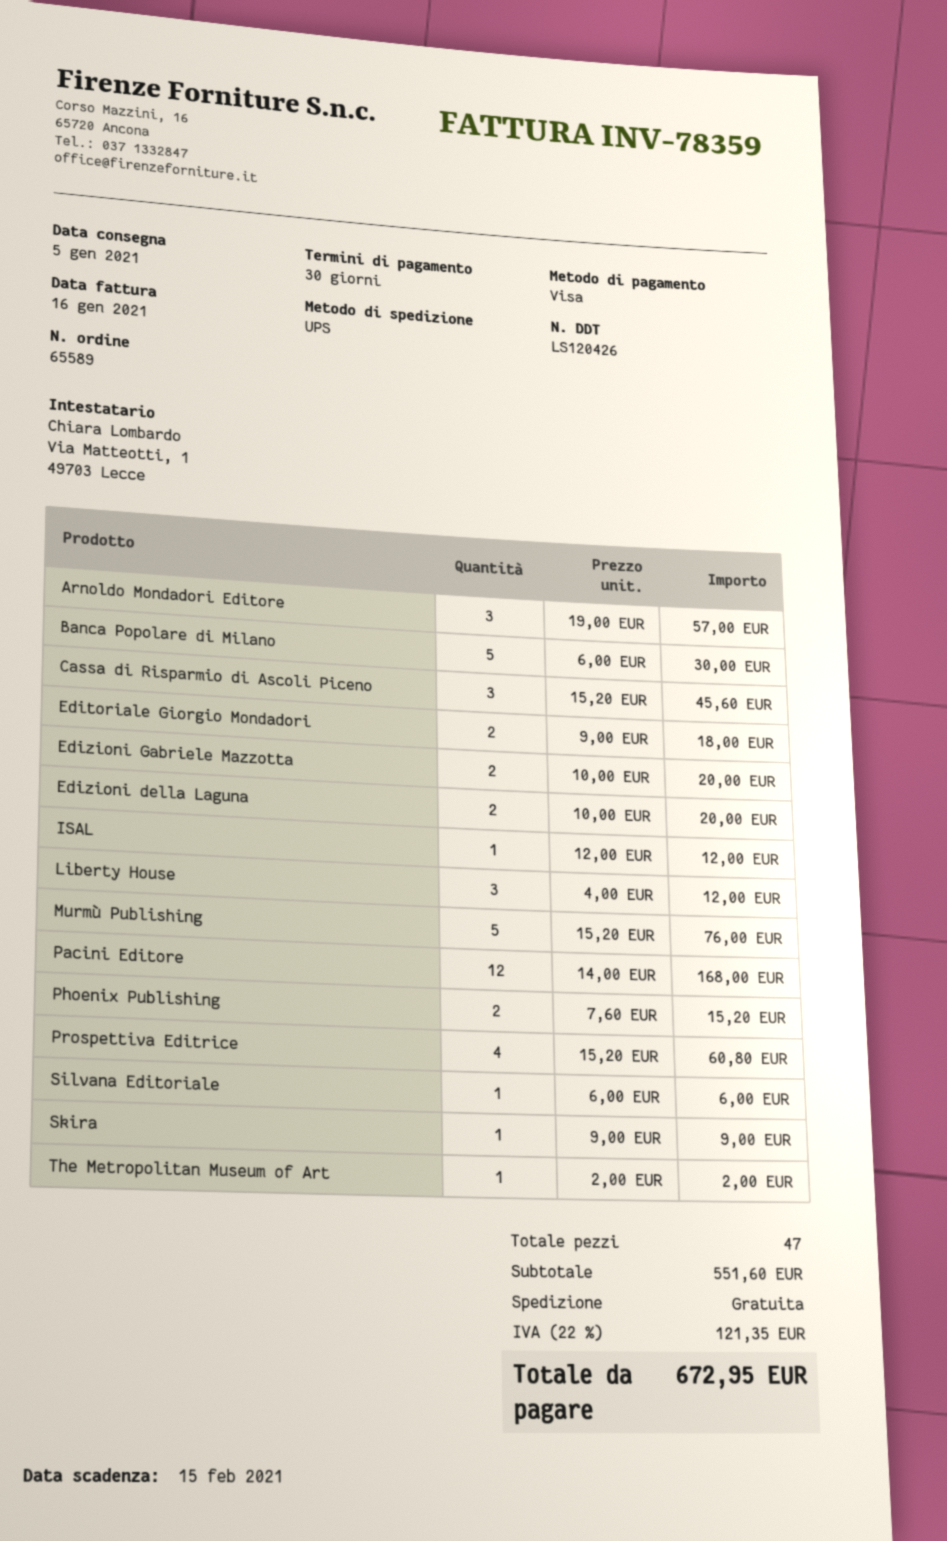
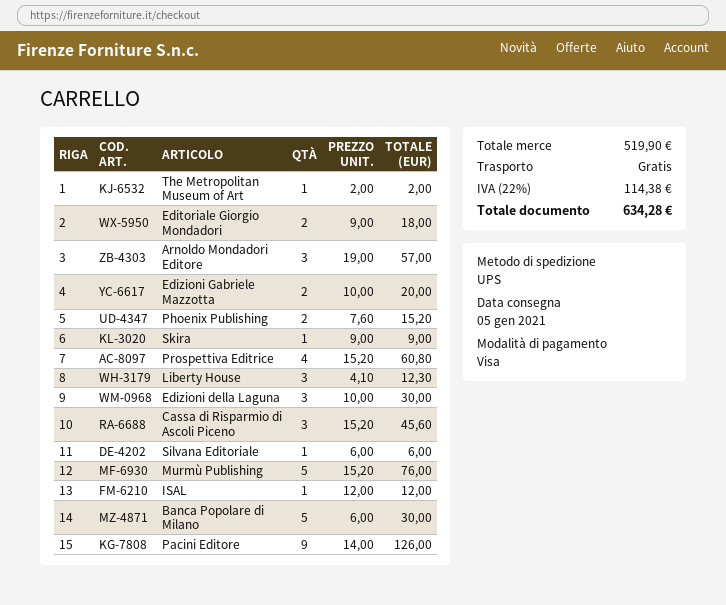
Edizioni della Laguna: 2 x 10.00 = 20.00 -> 3 x 10.00 = 30.00
Liberty House: 3 x 4.00 = 12.00 -> 3 x 4.10 = 12.30
Pacini Editore: 12 x 14.00 = 168.00 -> 9 x 14.00 = 126.00
subtotal: 551.60 -> 519.90
tax: 22% = 121.35 -> 22% = 114.38
total: 672.95 -> 634.28

